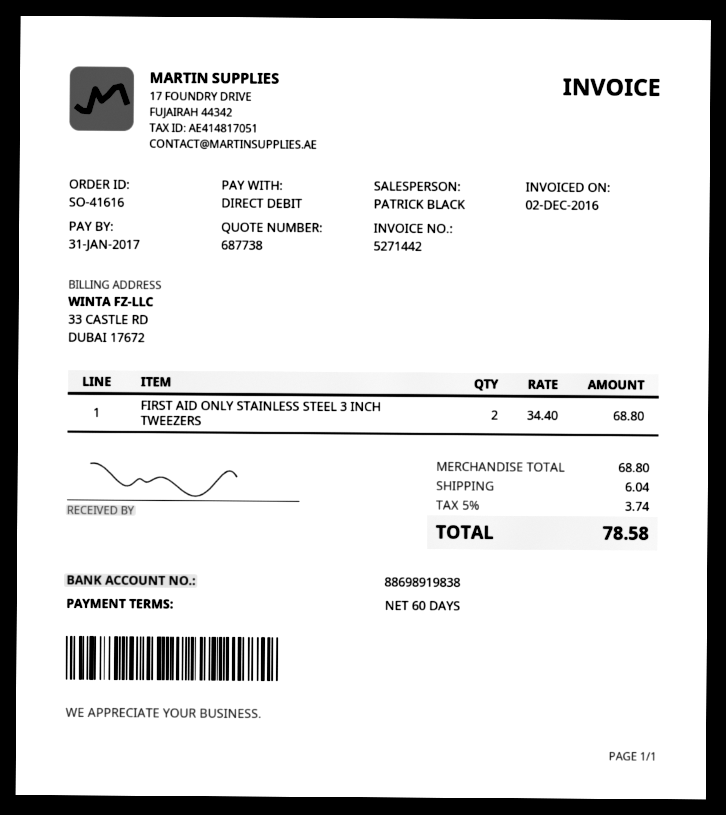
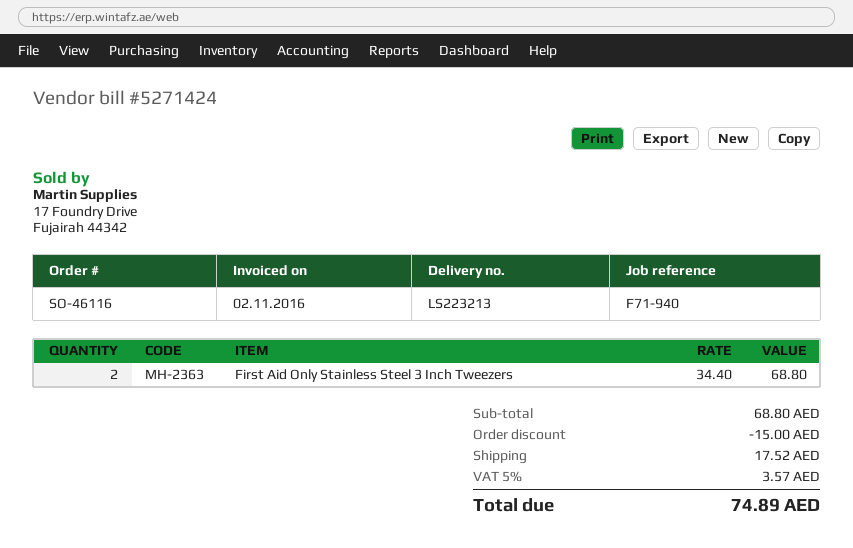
order number: SO-41616 -> SO-46116
invoice number: 5271442 -> 5271424
invoice date: 2016-12-02 -> 2016-11-02
discount: none -> 15.00
shipping: 6.04 -> 17.52
tax: 5% = 3.74 -> 5% = 3.57
total: 78.58 -> 74.89

